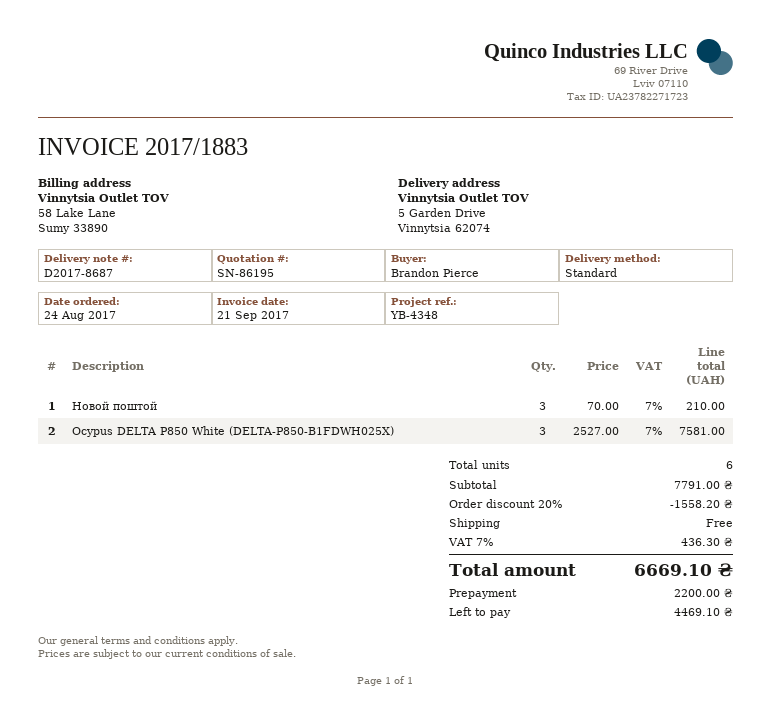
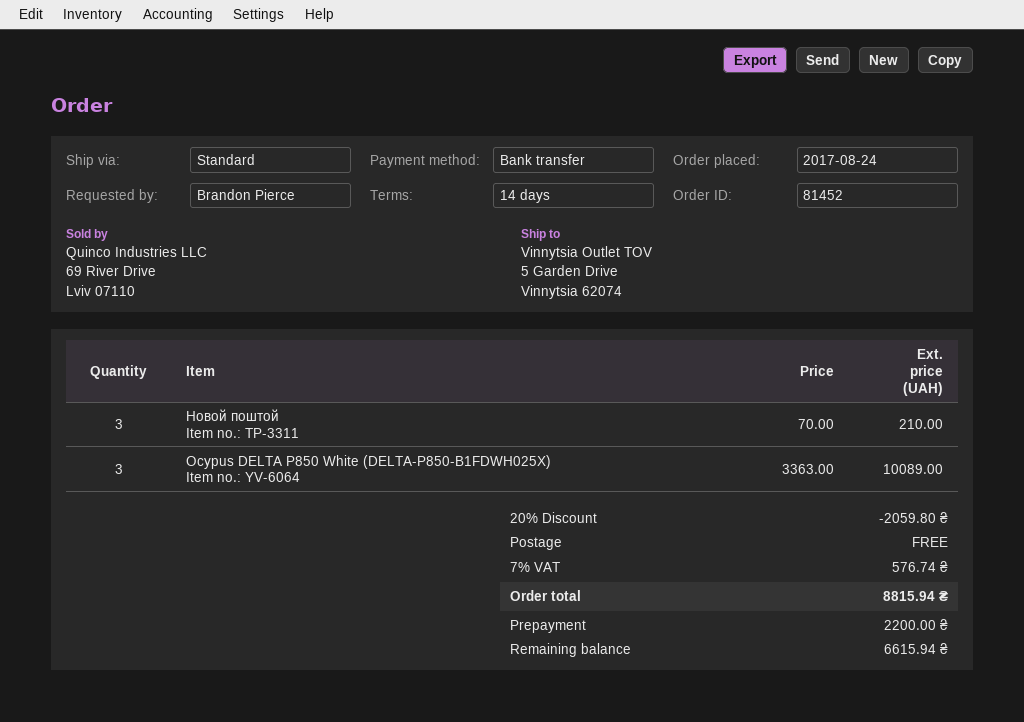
Ocypus DELTA P850 White (DELTA-P850-B1FDWH025X): 3 x 2527.00 = 7581.00 -> 3 x 3363.00 = 10089.00
discount: 20% = 1558.20 -> 20% = 2059.80
tax: 7% = 436.30 -> 7% = 576.74
total: 6669.10 -> 8815.94
balance: 4469.10 -> 6615.94

